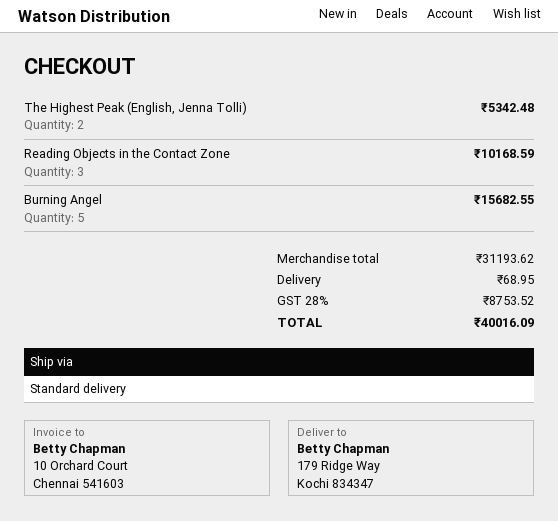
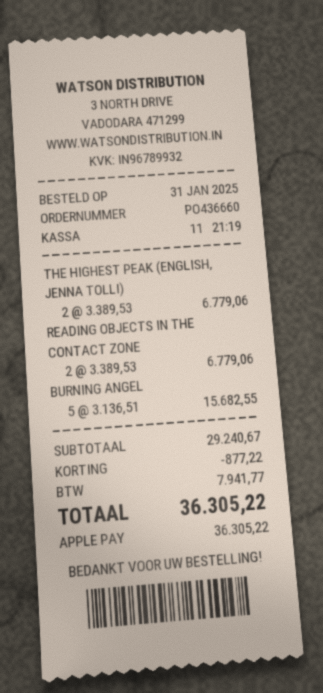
The Highest Peak (English, Jenna Tolli): 2 for 5342.48 -> 2 for 6779.06
Reading Objects in the Contact Zone: 3 for 10168.59 -> 2 for 6779.06
subtotal: 31193.62 -> 29240.67
discount: none -> 877.22
shipping: 68.95 -> none
tax: 8753.52 -> 7941.77
total: 40016.09 -> 36305.22

